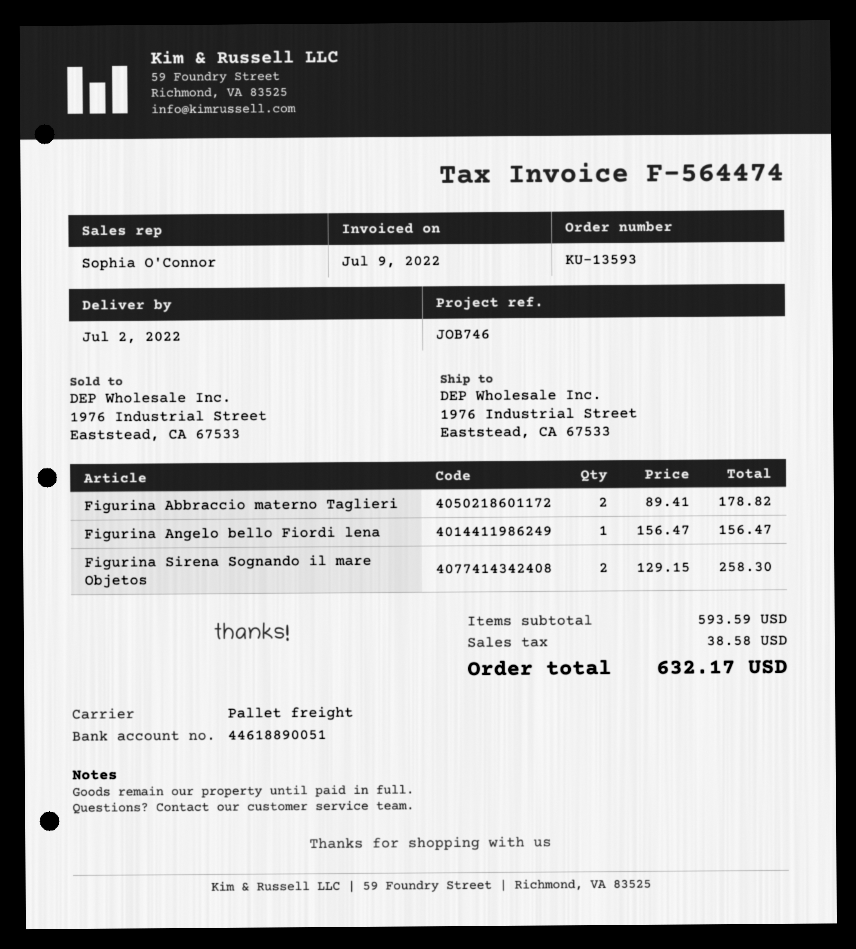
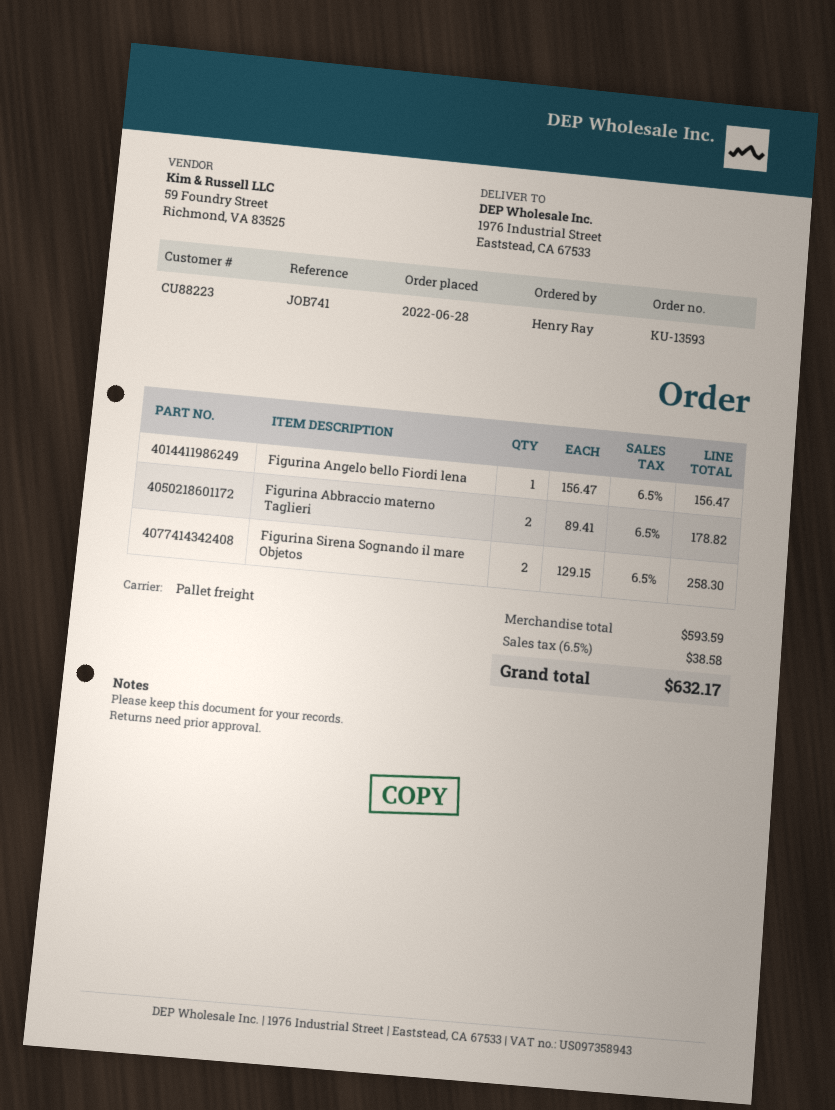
reference: JOB746 -> JOB741

